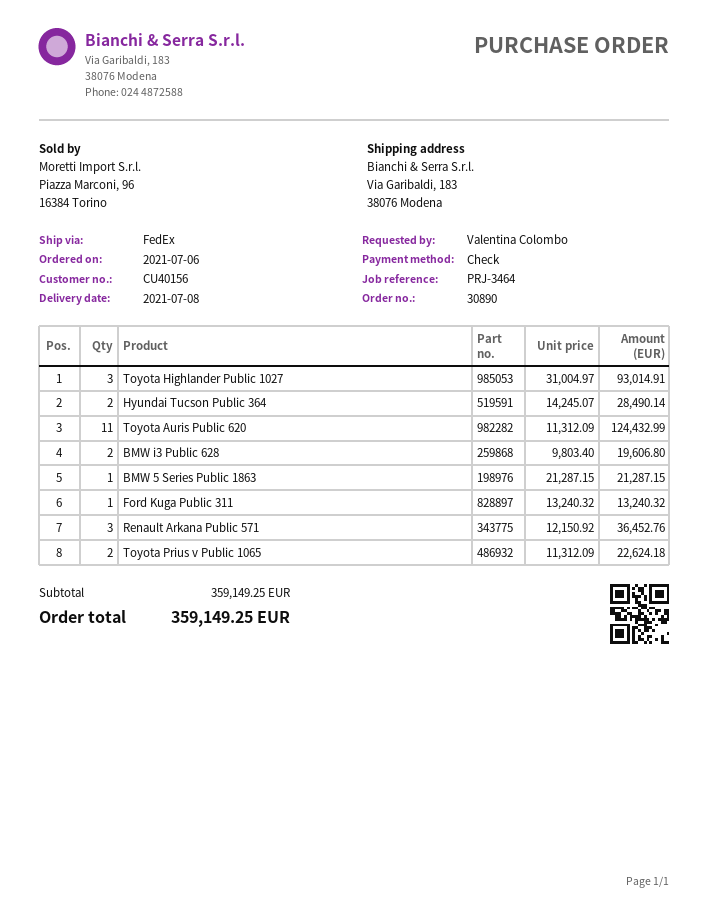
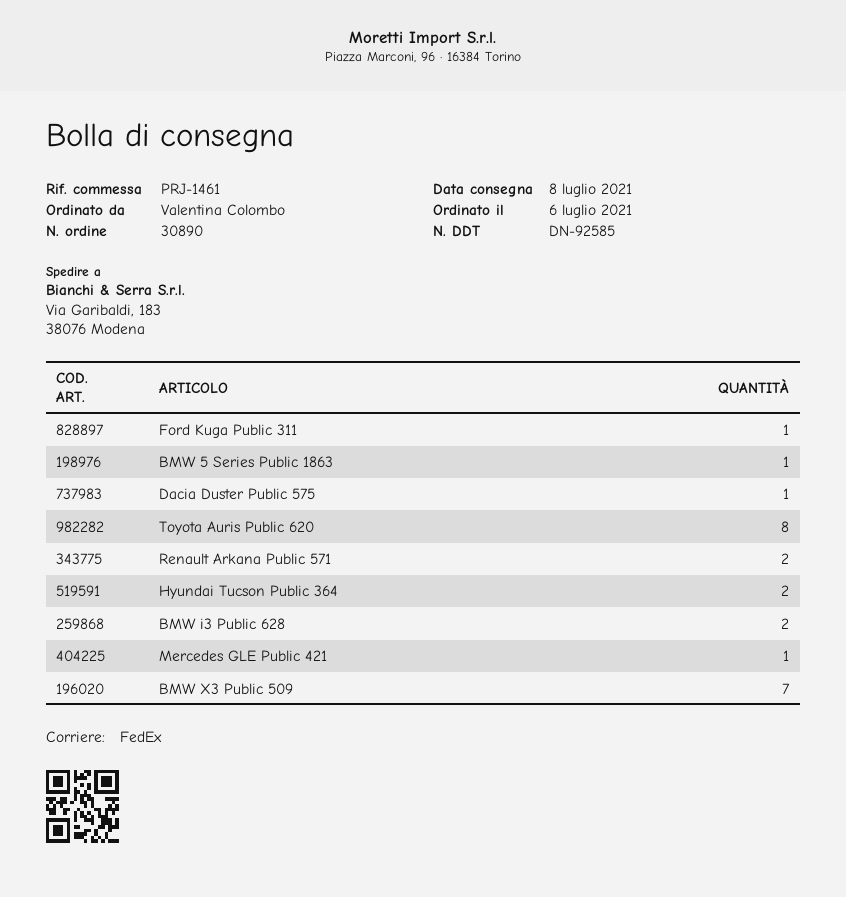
reference: PRJ-3464 -> PRJ-1461
Toyota Highlander Public 1027: 3 -> none
Toyota Auris Public 620: 11 -> 8
Renault Arkana Public 571: 3 -> 2
Toyota Prius v Public 1065: 2 -> none
Dacia Duster Public 575: none -> 1
Mercedes GLE Public 421: none -> 1
BMW X3 Public 509: none -> 7

